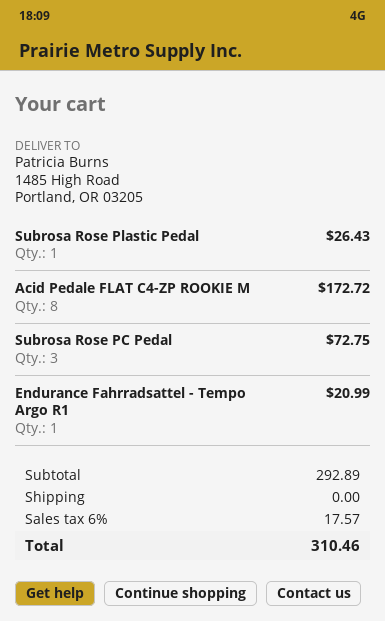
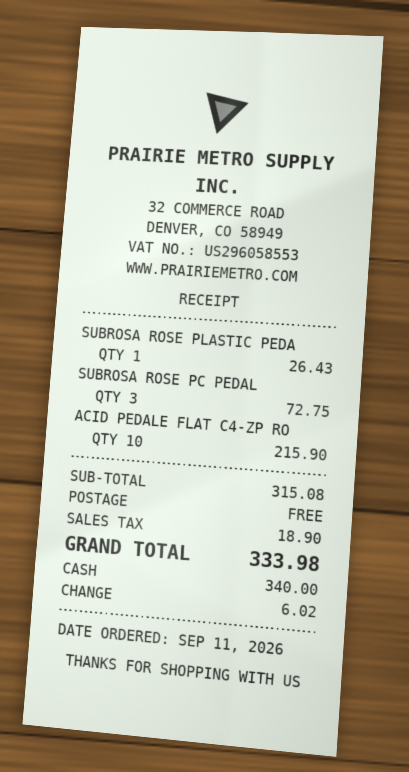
Acid Pedale FLAT C4-ZP ROOKIE M: 8 for 172.72 -> 10 for 215.90
Endurance Fahrradsattel - Tempo Argo R1: 1 for 20.99 -> none
subtotal: 292.89 -> 315.08
tax: 17.57 -> 18.90
total: 310.46 -> 333.98

